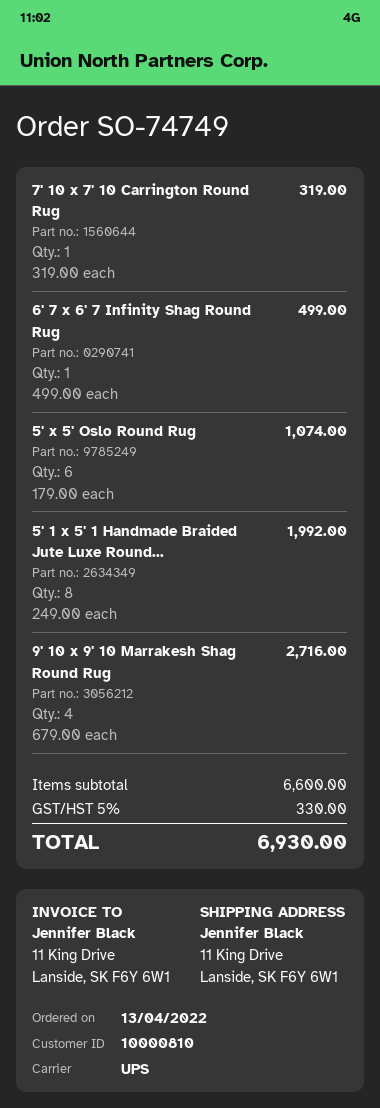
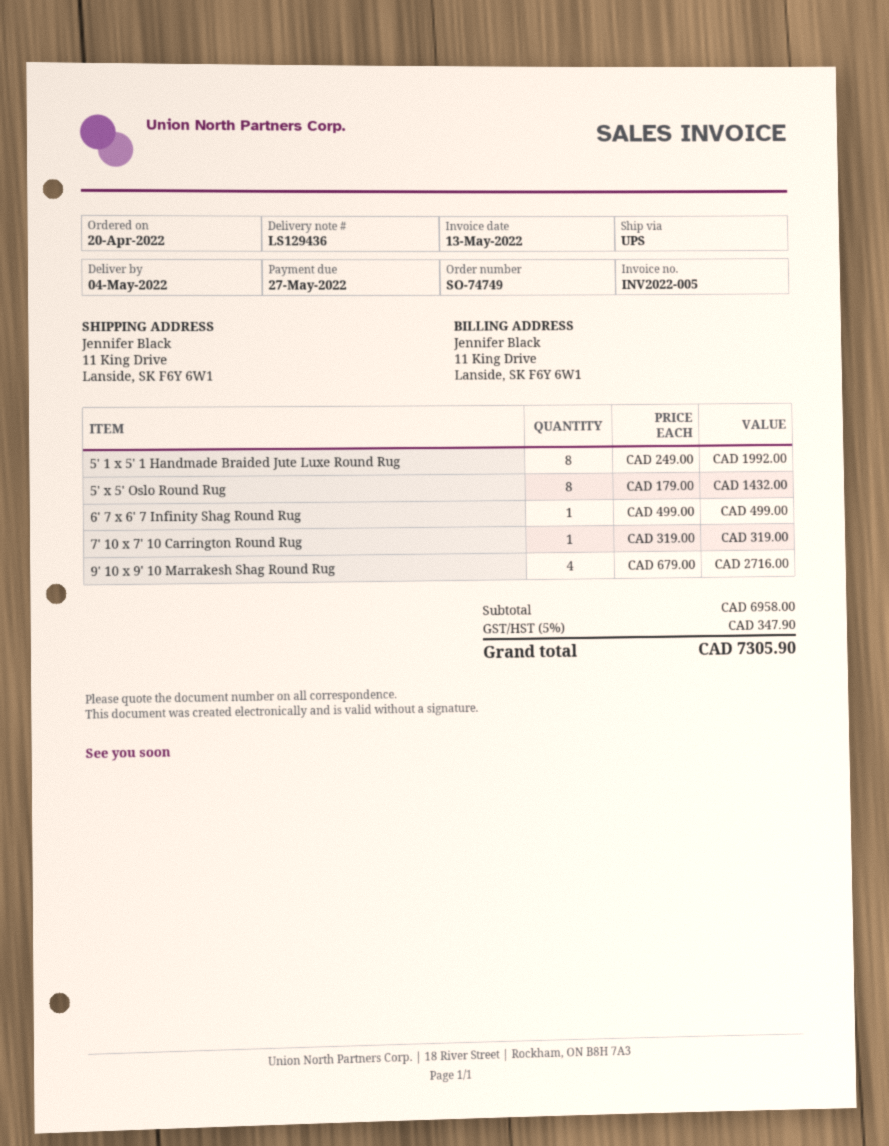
order date: 2022-04-13 -> 2022-04-20
5' x 5' Oslo Round Rug: 6 x 179.00 = 1074.00 -> 8 x 179.00 = 1432.00
subtotal: 6600.00 -> 6958.00
tax: 5% = 330.00 -> 5% = 347.90
total: 6930.00 -> 7305.90

